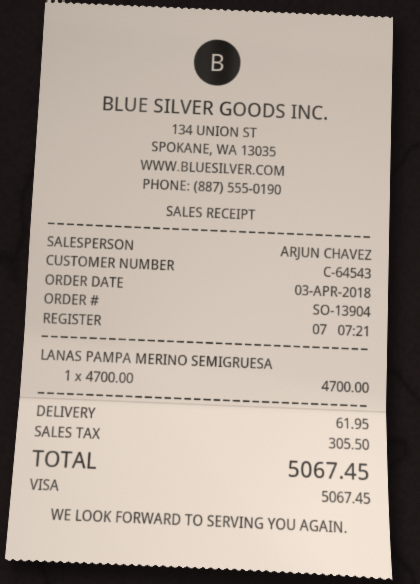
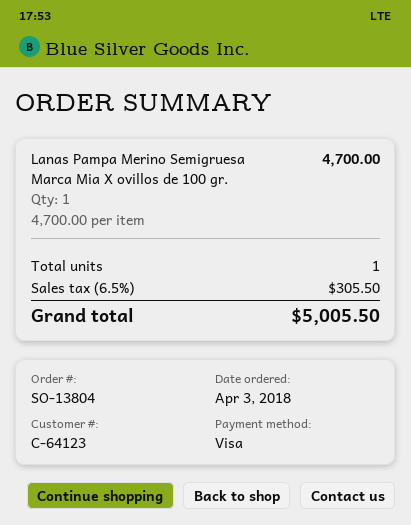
order number: SO-13904 -> SO-13804
customer number: C-64543 -> C-64123
shipping: 61.95 -> none
total: 5067.45 -> 5005.50

